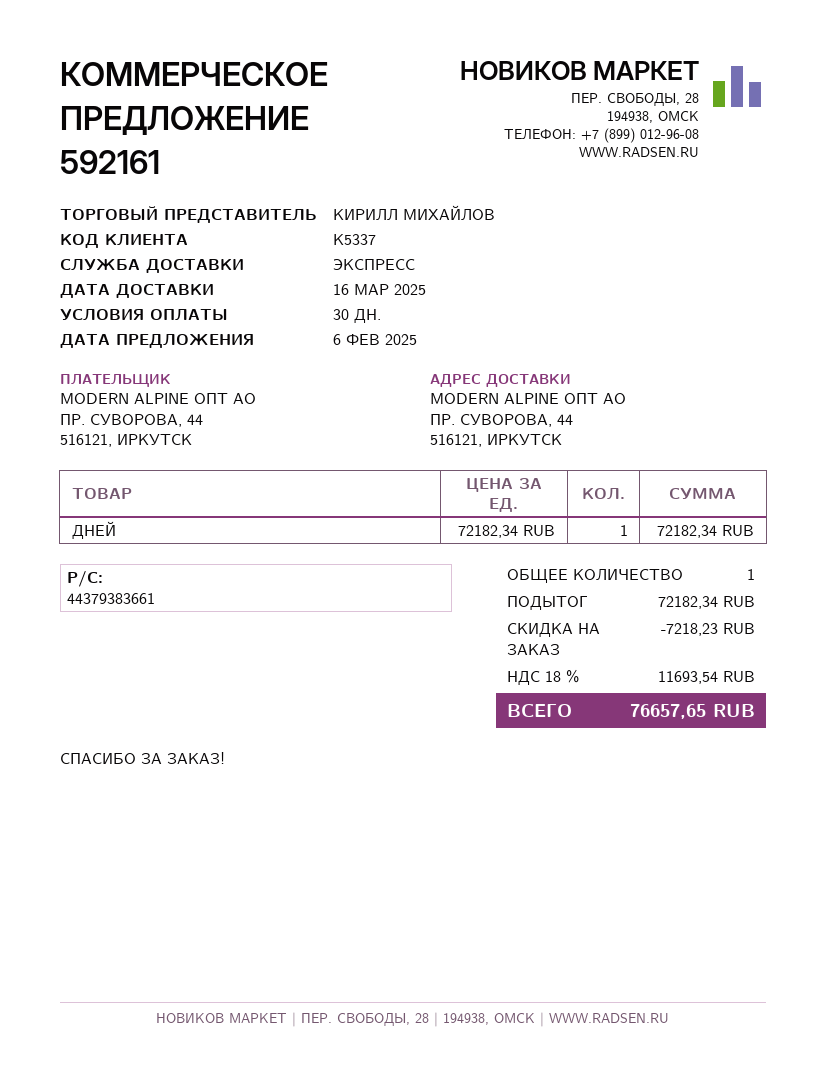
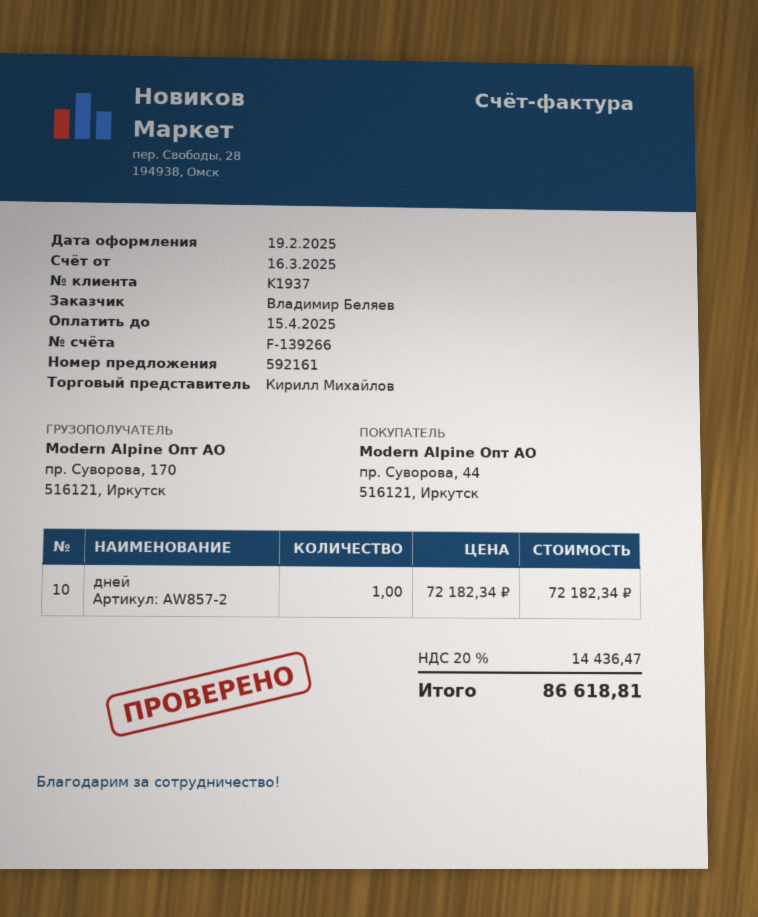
customer number: K5337 -> K1937
ship to: ПР. СУВОРОВА, 44, 516121, ИРКУТСК -> пр. Суворова, 170, 516121, Иркутск
discount: 7218.23 -> none
tax: 18% = 11693.54 -> 20% = 14436.47
total: 76657.65 -> 86618.81

